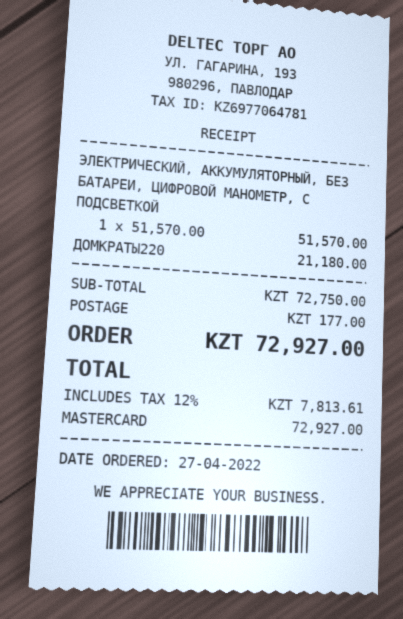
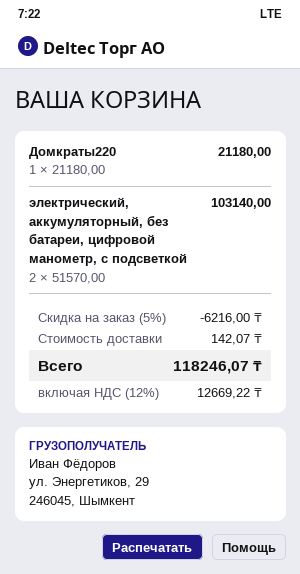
ЭЛЕКТРИЧЕСКИЙ, АККУМУЛЯТОРНЫЙ, БЕЗ БАТАРЕИ, ЦИФРОВОЙ МАНОМЕТР, С ПОДСВЕТКОЙ: 1 x 51570.00 = 51570.00 -> 2 x 51570.00 = 103140.00
discount: none -> 5% = 6216.00
shipping: 177.00 -> 142.07
tax: 12% = 7813.61 -> 12% = 12669.22
total: 72927.00 -> 118246.07

